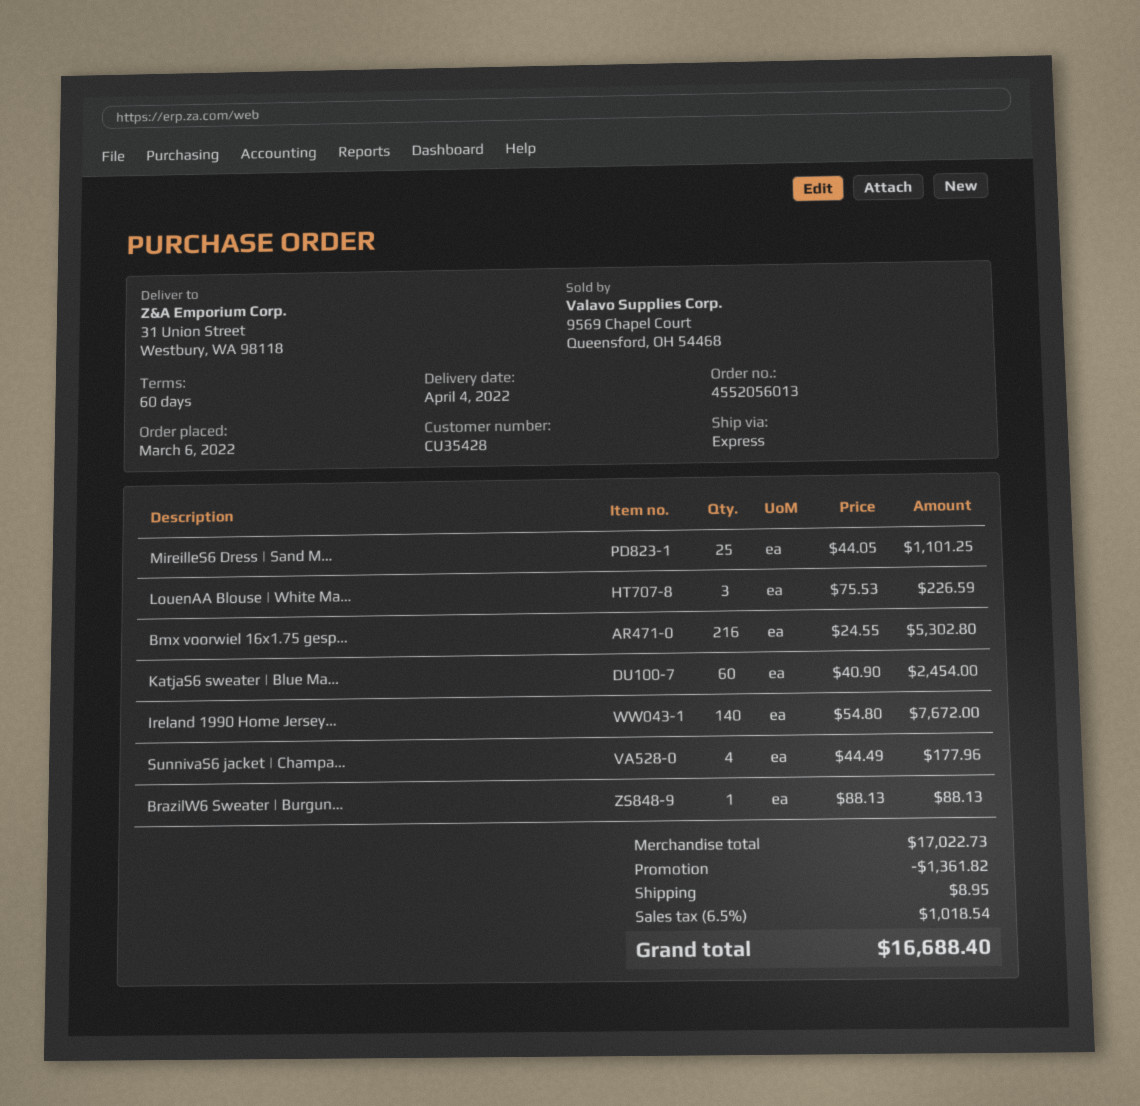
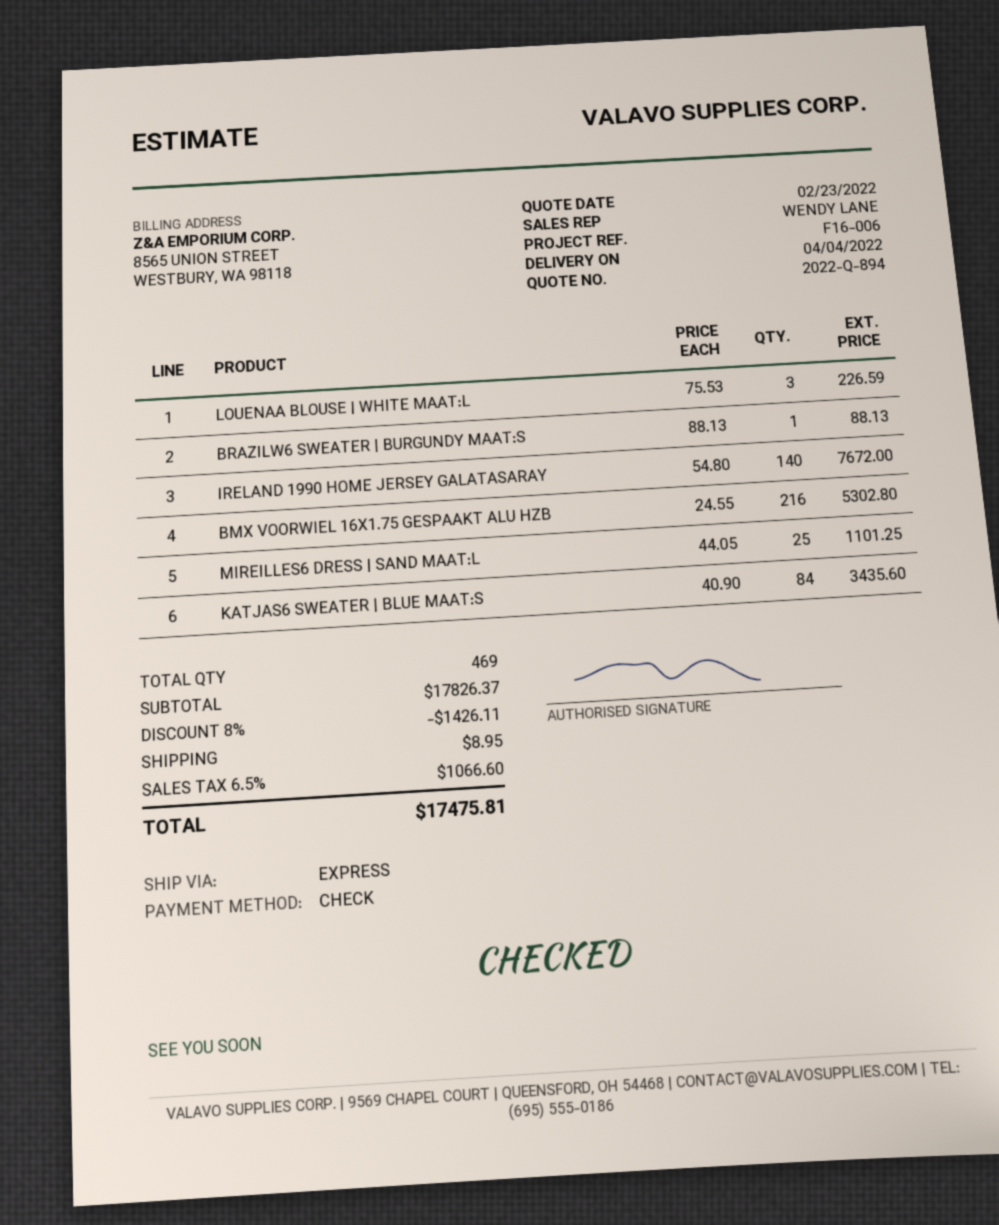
KatjaS6 sweater | Blue Ma...: 60 x 40.90 = 2454.00 -> 84 x 40.90 = 3435.60
SunnivaS6 jacket | Champa...: 4 x 44.49 = 177.96 -> none
subtotal: 17022.73 -> 17826.37
discount: 1361.82 -> 1426.11
tax: 6.5% = 1018.54 -> 6.5% = 1066.60
total: 16688.40 -> 17475.81

